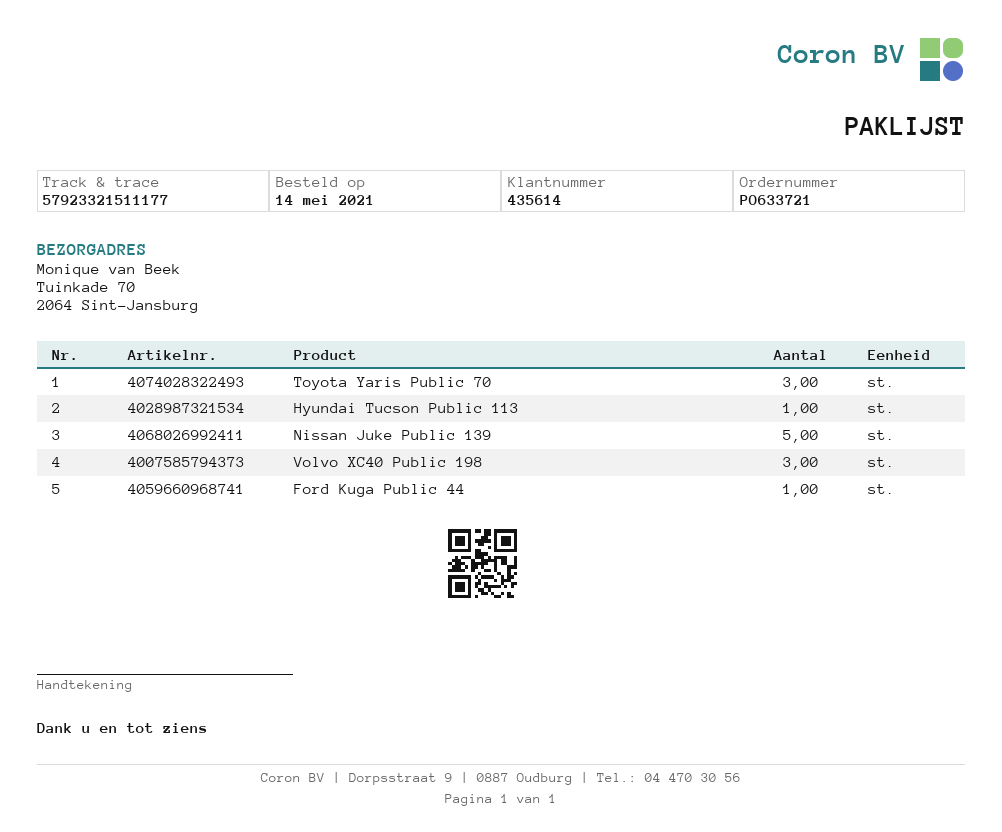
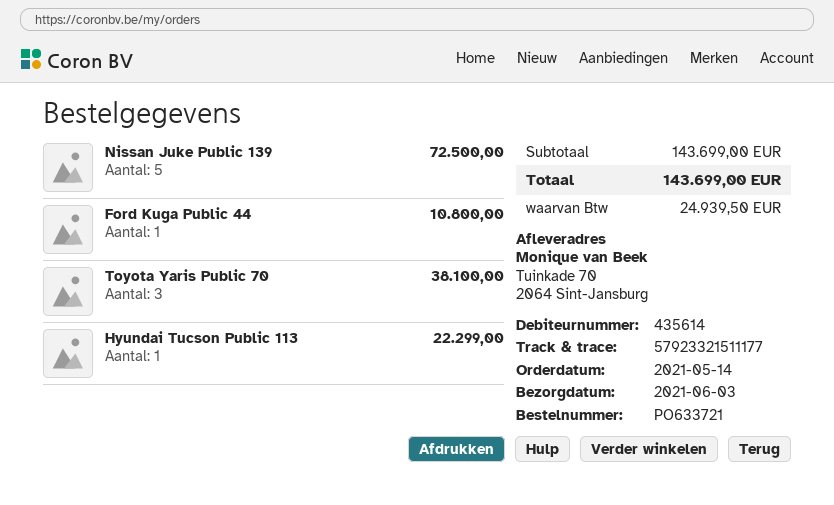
Volvo XC40 Public 198: 3 -> none

